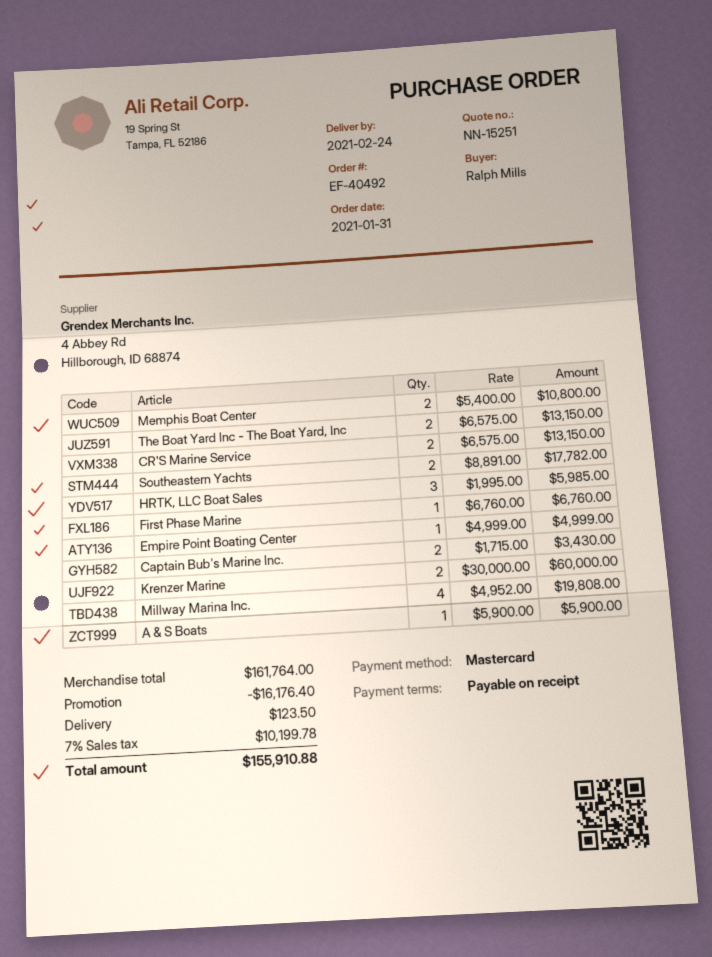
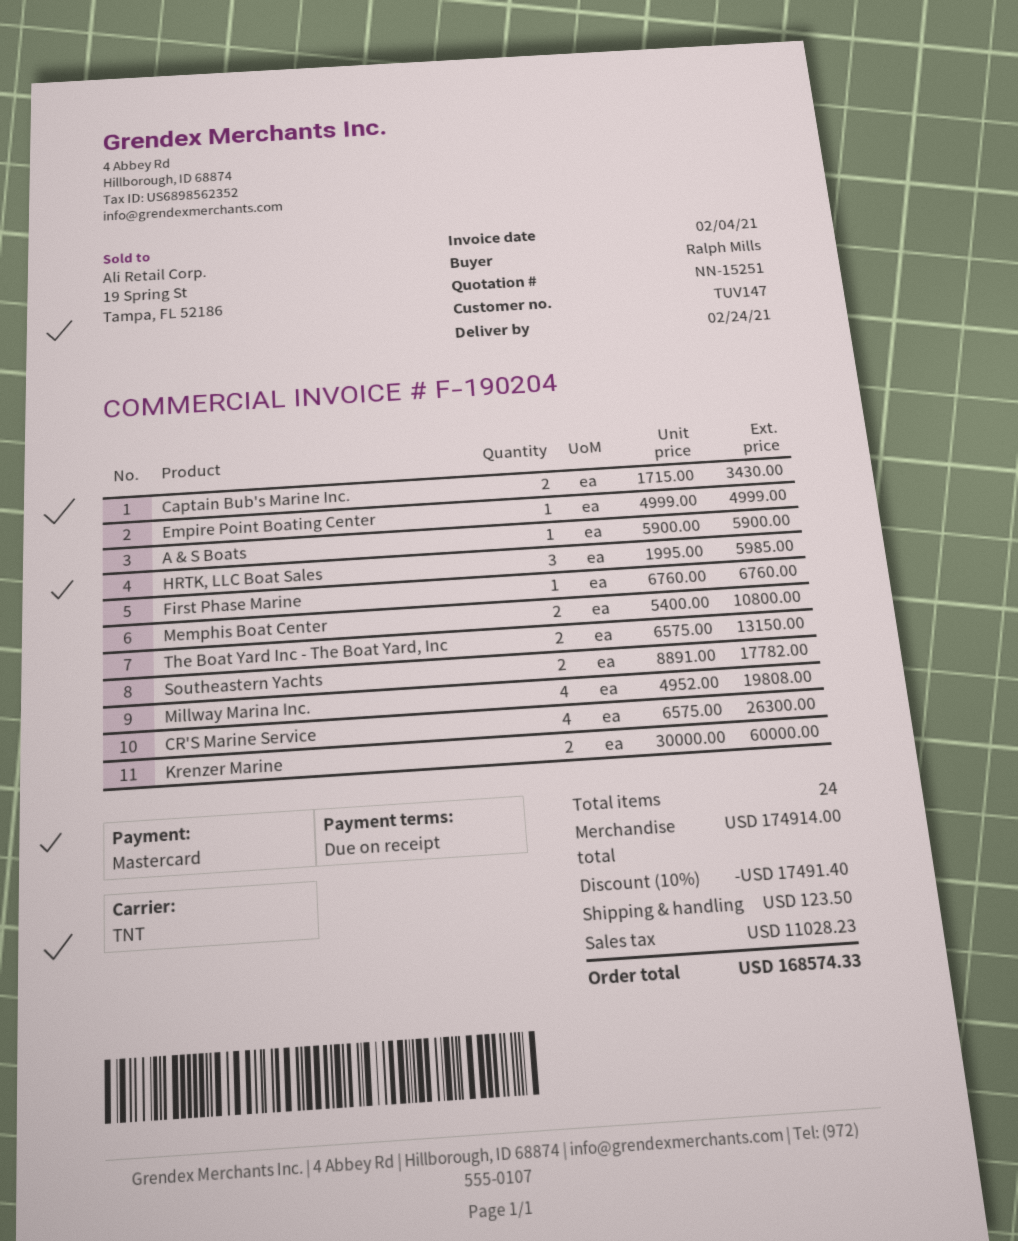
CR'S Marine Service: 2 x 6575.00 = 13150.00 -> 4 x 6575.00 = 26300.00
subtotal: 161764.00 -> 174914.00
discount: 16176.40 -> 17491.40
tax: 10199.78 -> 11028.23
total: 155910.88 -> 168574.33

